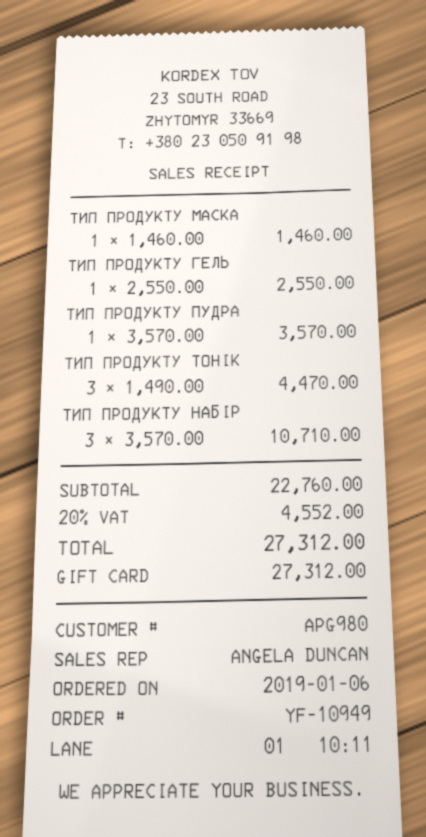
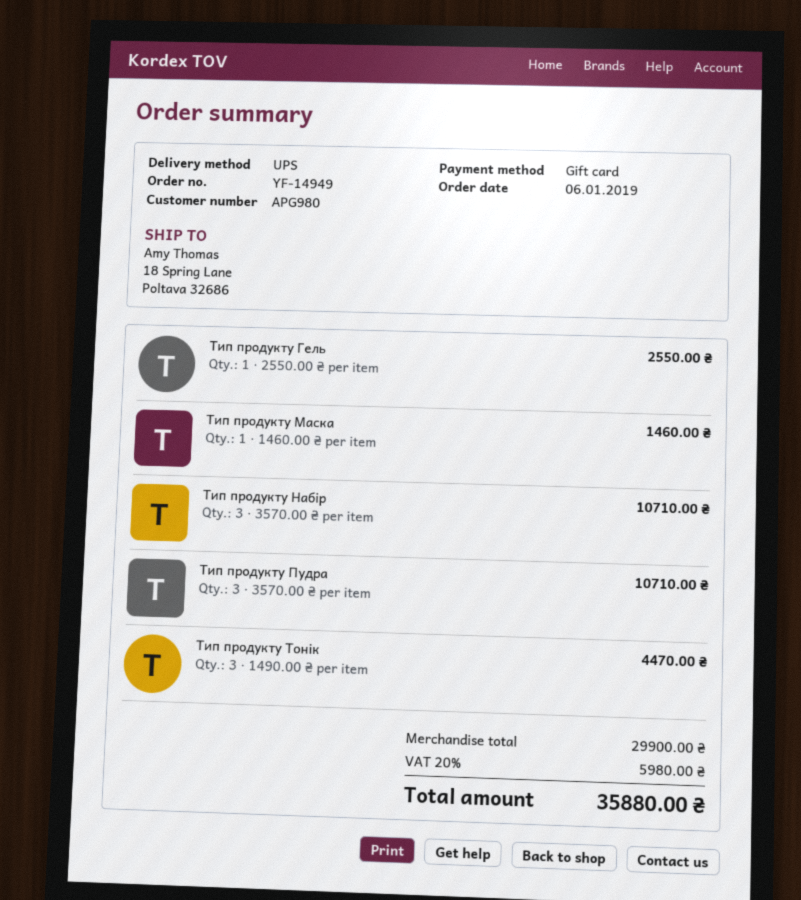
order number: YF-10949 -> YF-14949
ТИП ПРОДУКТУ ПУДРА: 1 x 3570.00 = 3570.00 -> 3 x 3570.00 = 10710.00
subtotal: 22760.00 -> 29900.00
tax: 20% = 4552.00 -> 20% = 5980.00
total: 27312.00 -> 35880.00

